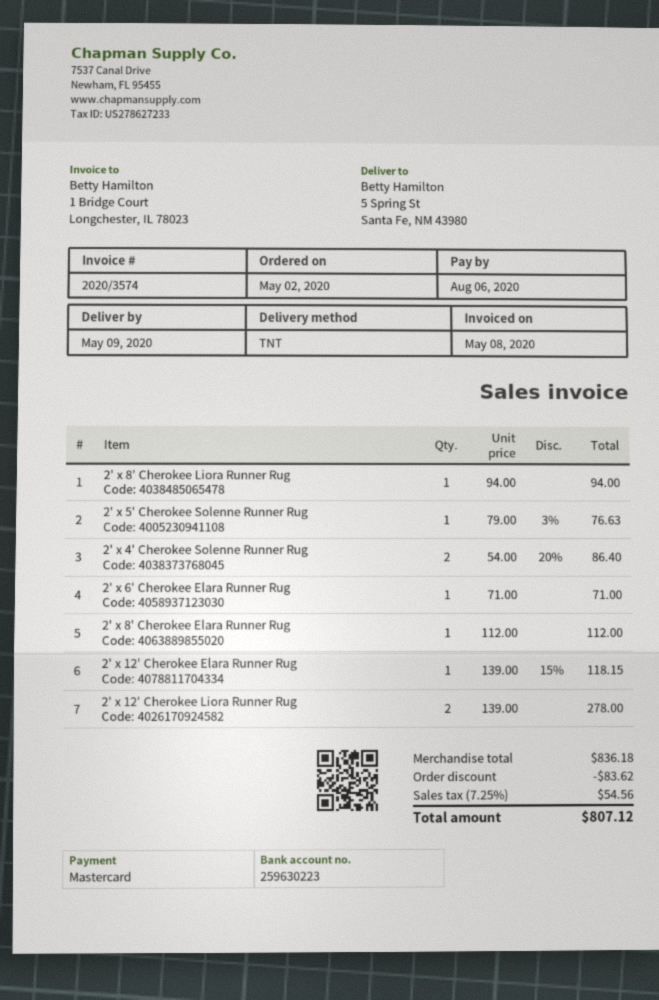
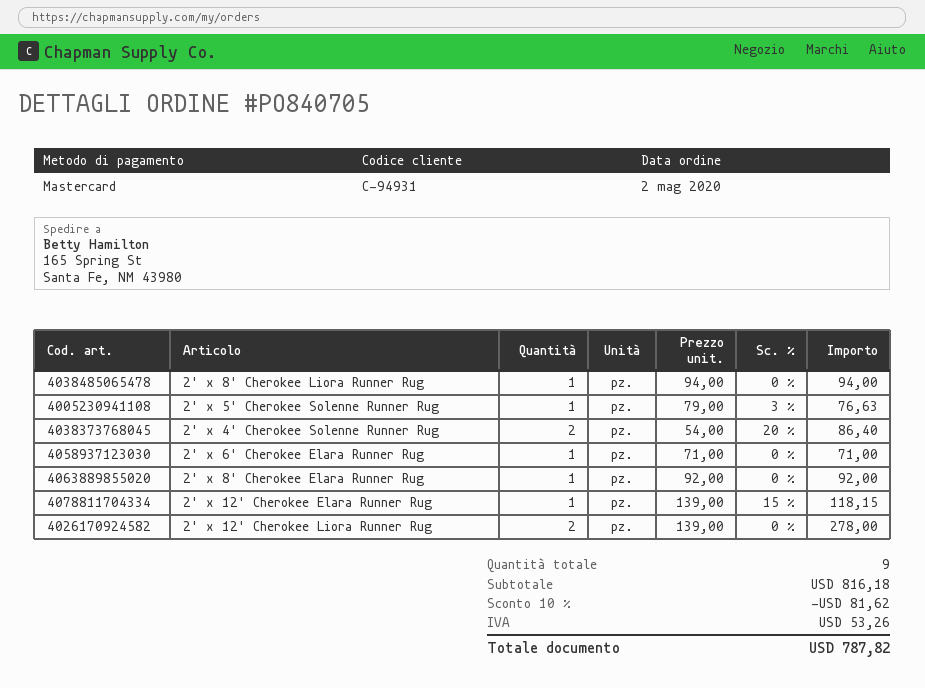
ship to: 5 Spring St, Santa Fe, NM 43980 -> 165 Spring St, Santa Fe, NM 43980
2' x 8' Cherokee Elara Runner Rug: 1 x 112.00 = 112.00 -> 1 x 92.00 = 92.00
subtotal: 836.18 -> 816.18
discount: 83.62 -> 81.62
tax: 54.56 -> 53.26
total: 807.12 -> 787.82

